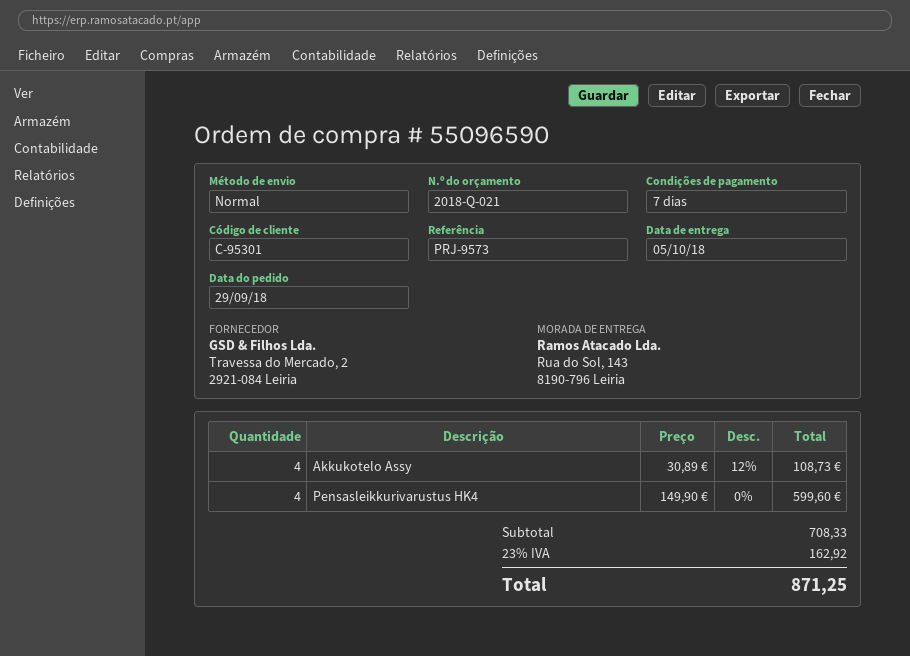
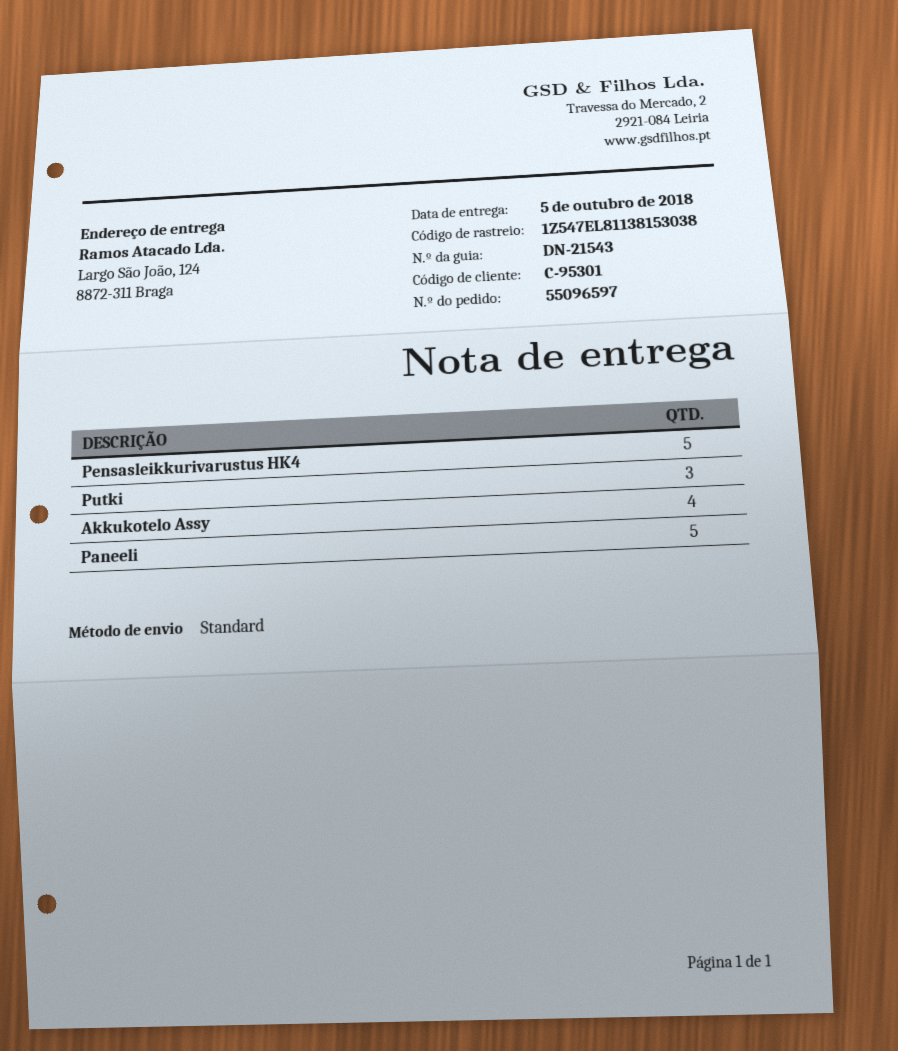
order number: 55096590 -> 55096597
ship to: Rua do Sol, 143, 8190-796 Leiria -> Largo São João, 124, 8872-311 Braga
Pensasleikkurivarustus HK4: 4 -> 5
Putki: none -> 3
Paneeli: none -> 5

